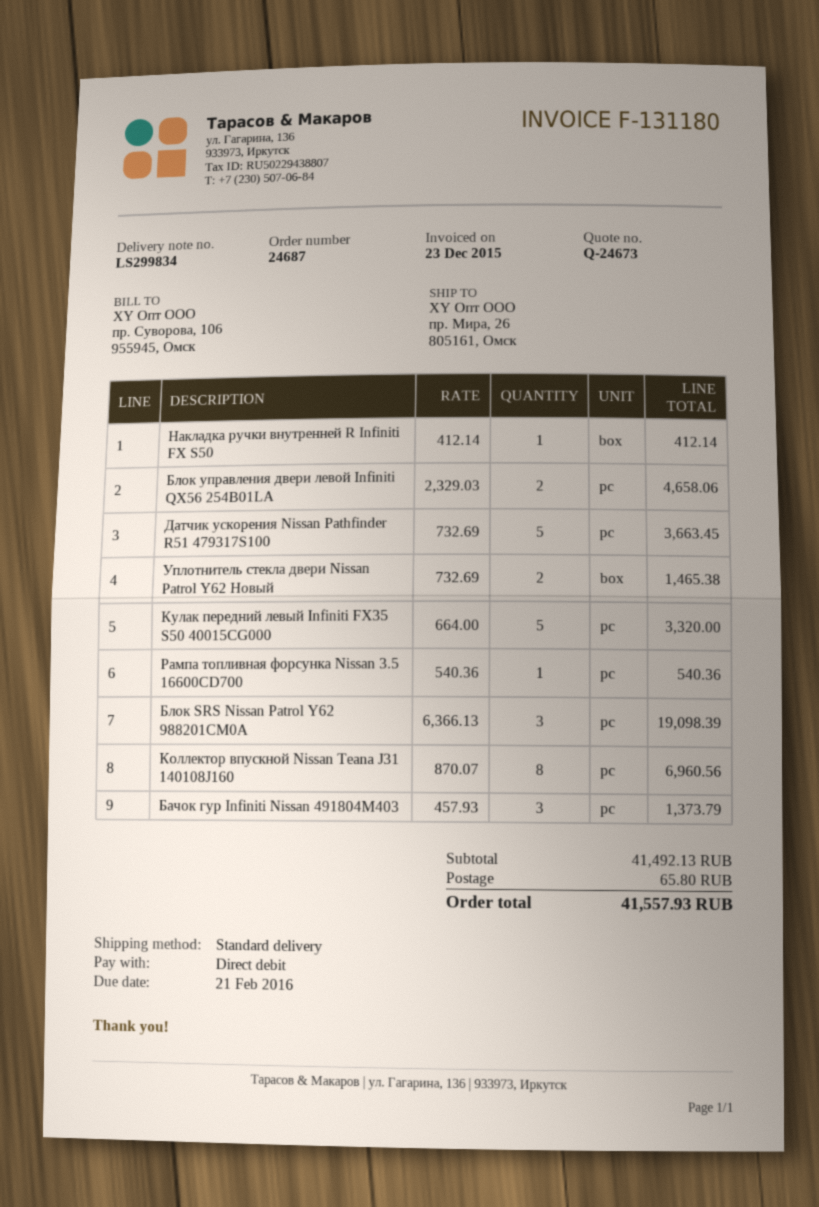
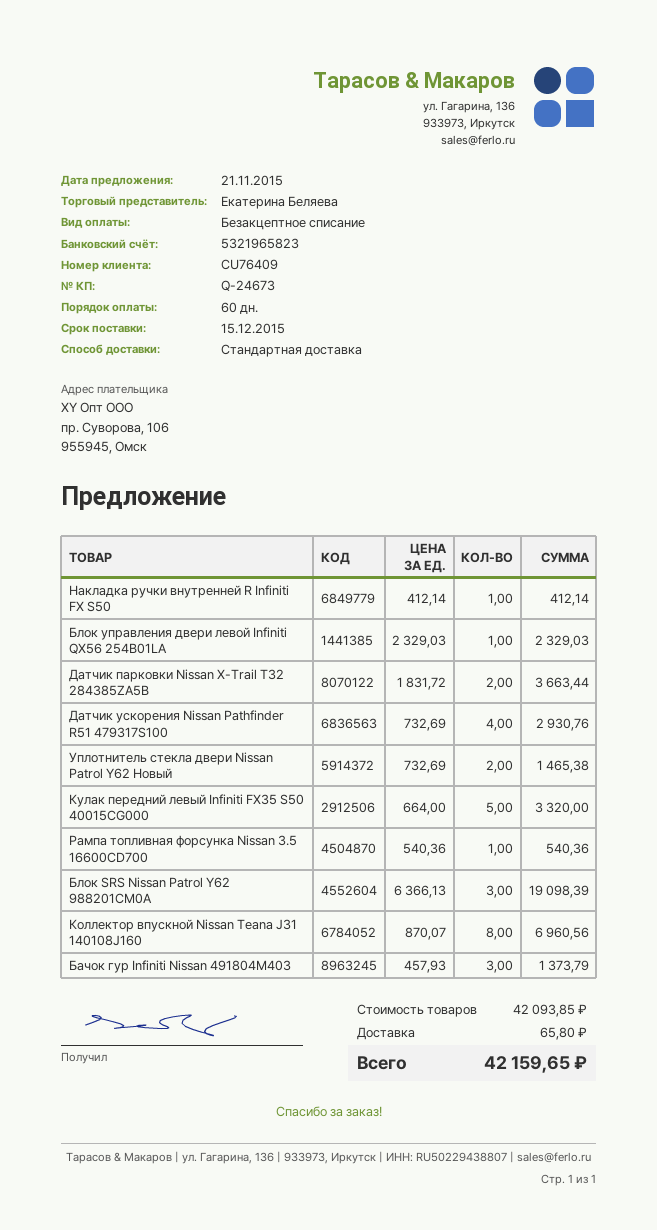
Блок управления двери левой Infiniti QX56 254B01LA: 2 x 2329.03 = 4658.06 -> 1 x 2329.03 = 2329.03
Датчик ускорения Nissan Pathfinder R51 479317S100: 5 x 732.69 = 3663.45 -> 4 x 732.69 = 2930.76
Датчик парковки Nissan X-Trail T32 284385ZA5B: none -> 2 x 1831.72 = 3663.44
subtotal: 41492.13 -> 42093.85
total: 41557.93 -> 42159.65

